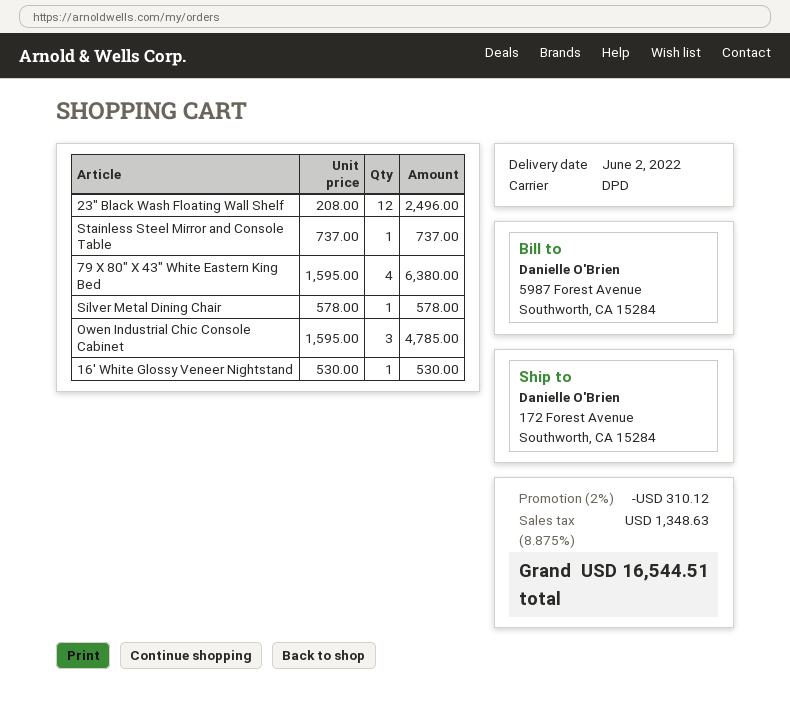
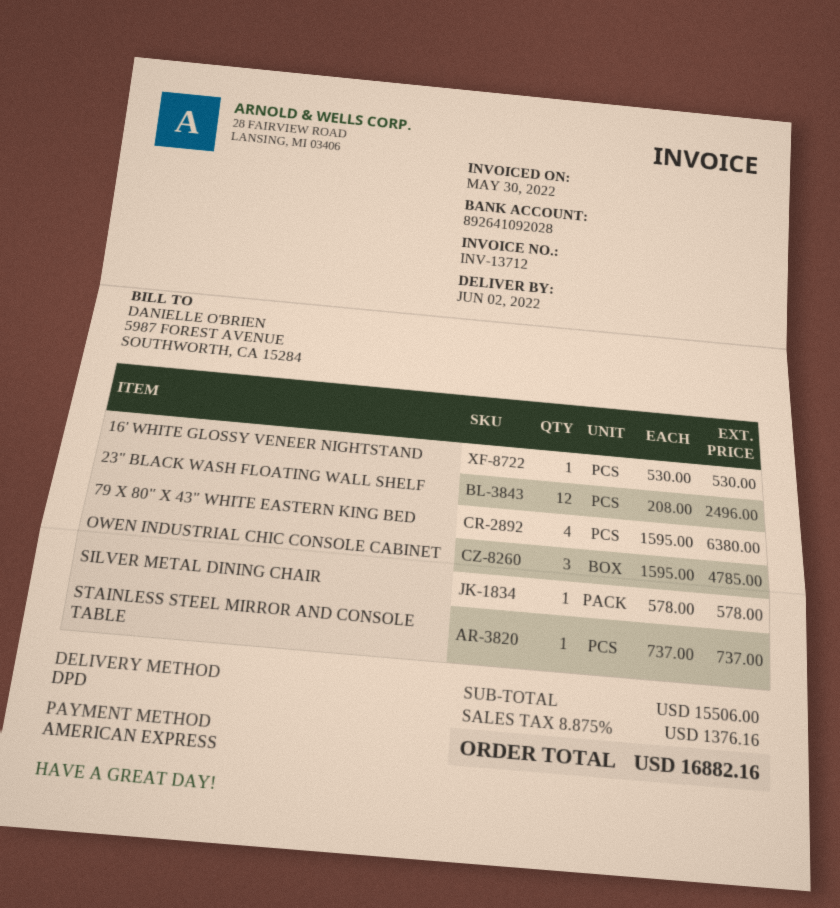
discount: 2% = 310.12 -> none
tax: 8.875% = 1348.63 -> 8.875% = 1376.16
total: 16544.51 -> 16882.16

